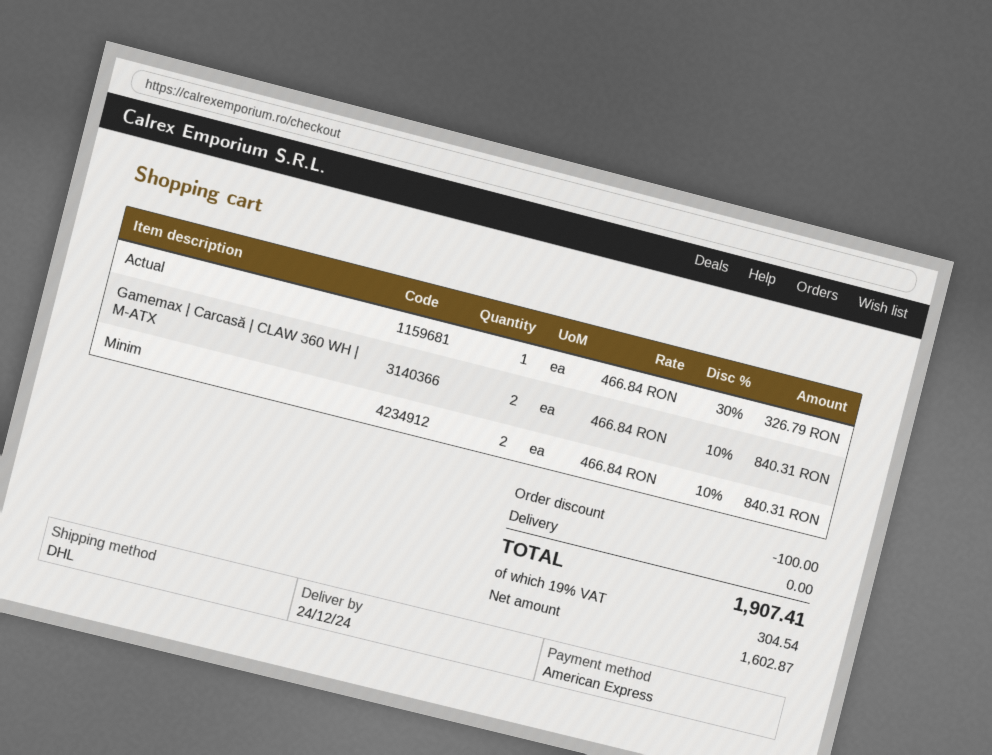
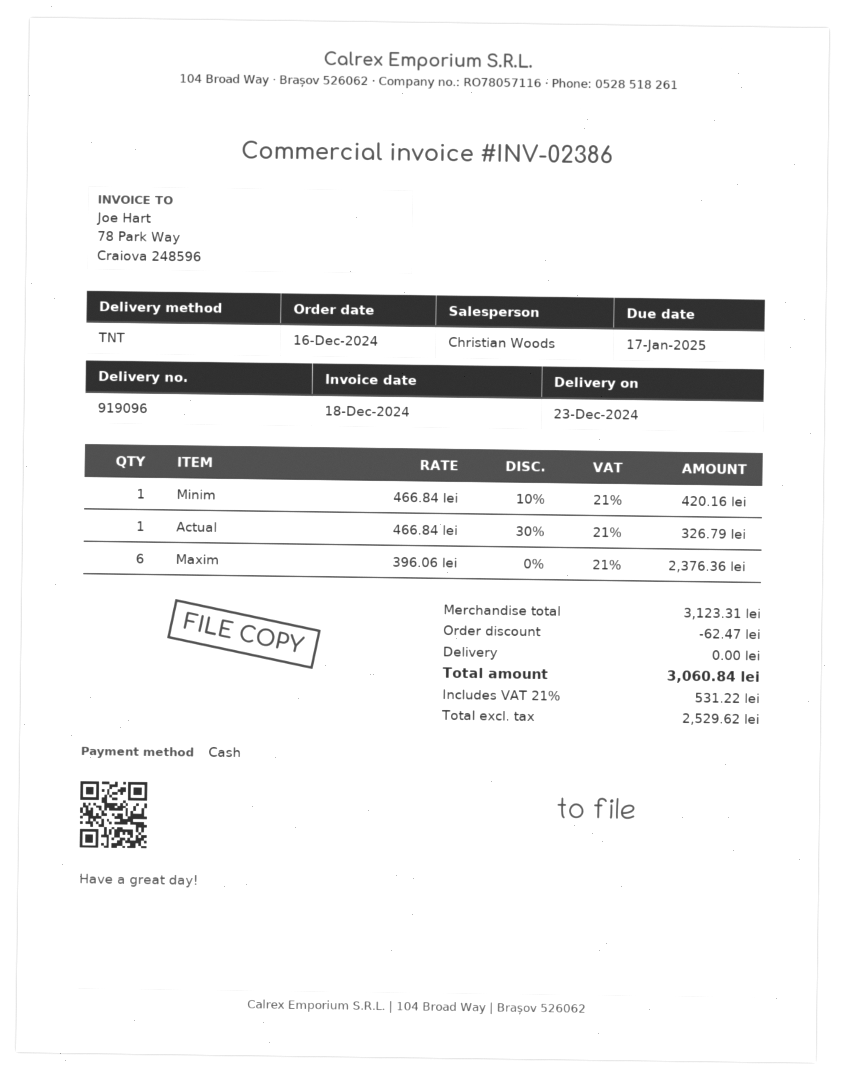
delivery date: 2024-12-24 -> 2024-12-23
payment method: American Express -> cash
shipping method: DHL -> TNT
Gamemax | Carcasă | CLAW 360 WH | M-ATX: 2 x 466.84 - 10% = 840.31 -> none
Minim: 2 x 466.84 - 10% = 840.31 -> 1 x 466.84 - 10% = 420.16
Maxim: none -> 6 x 396.06 = 2376.36
discount: 100.00 -> 62.47
net: 1602.87 -> 2529.62
tax: 19% = 304.54 -> 21% = 531.22
total: 1907.41 -> 3060.84

